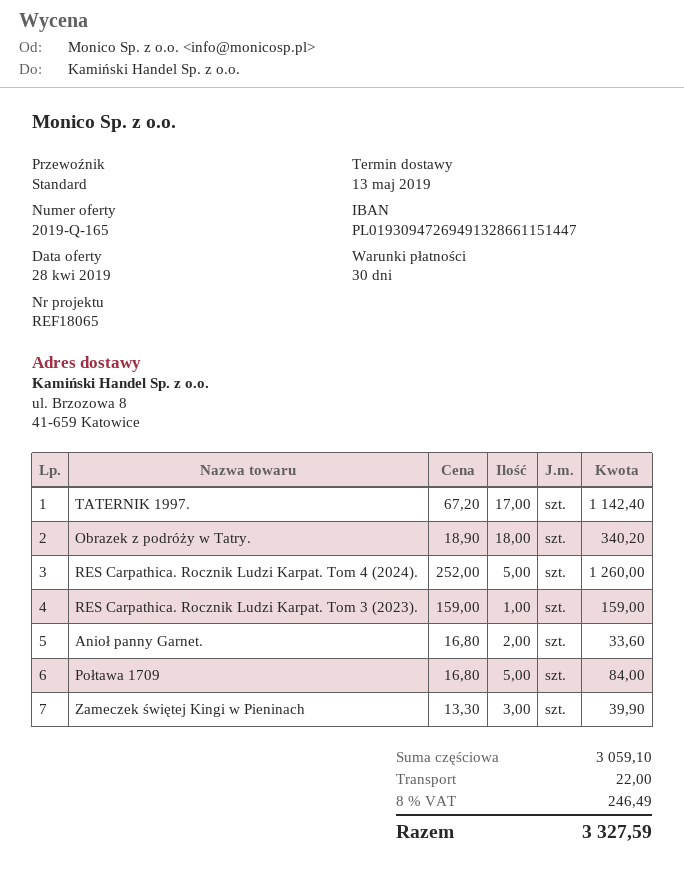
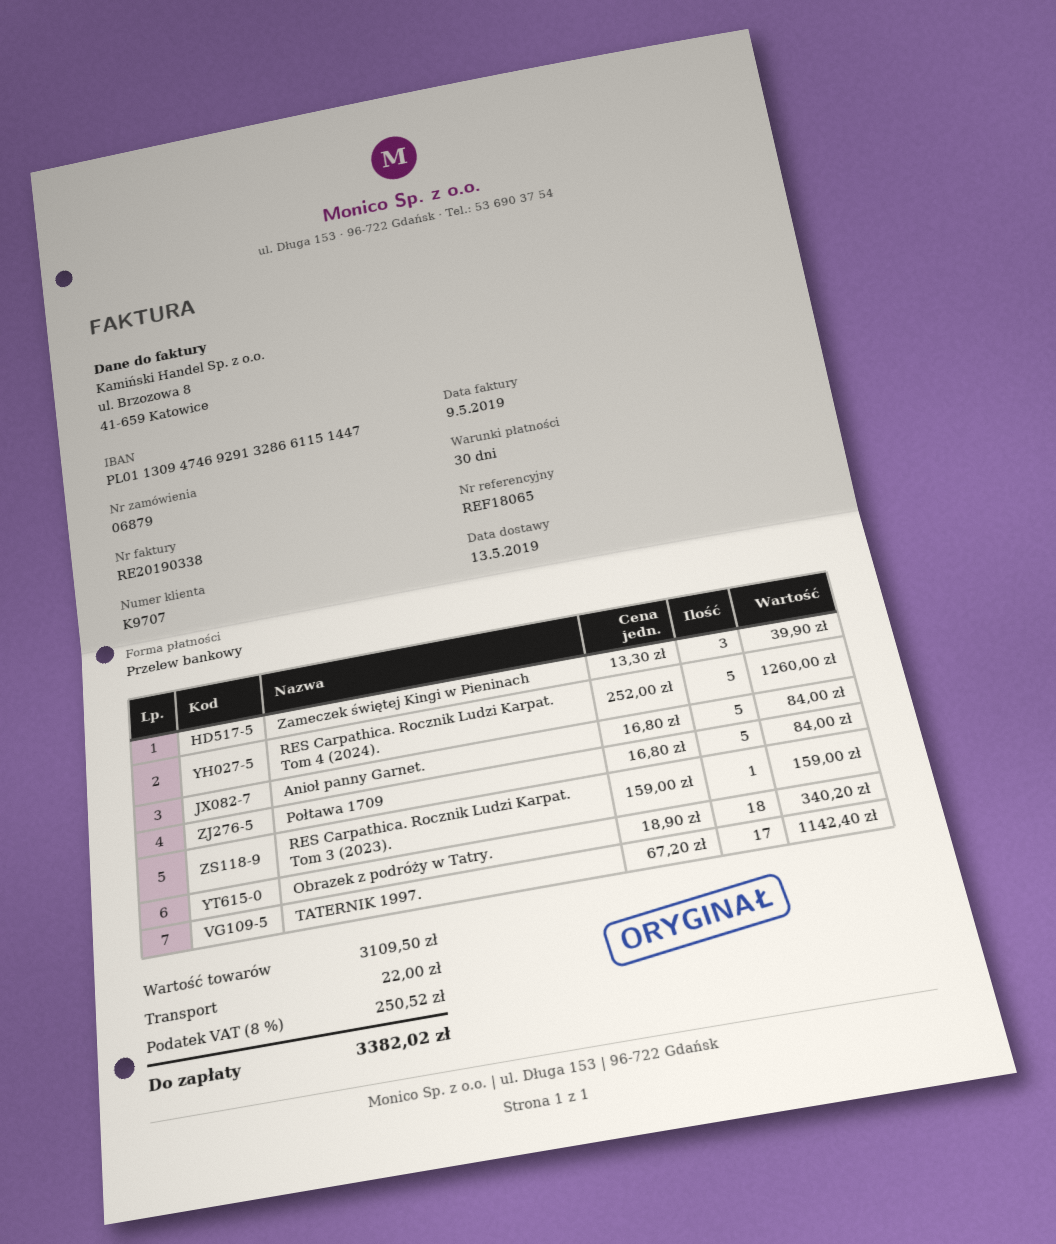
bank account: PL01930947269491328661151447 -> PL01130947469291328661151447
Anioł panny Garnet.: 2 x 16.80 = 33.60 -> 5 x 16.80 = 84.00
subtotal: 3059.10 -> 3109.50
tax: 8% = 246.49 -> 8% = 250.52
total: 3327.59 -> 3382.02

